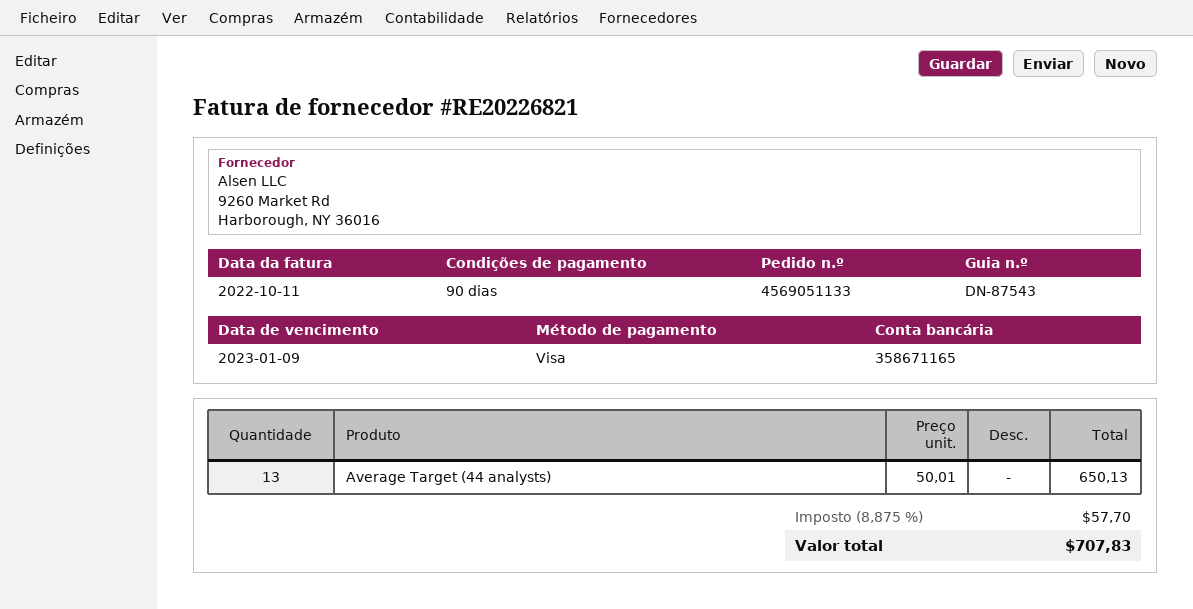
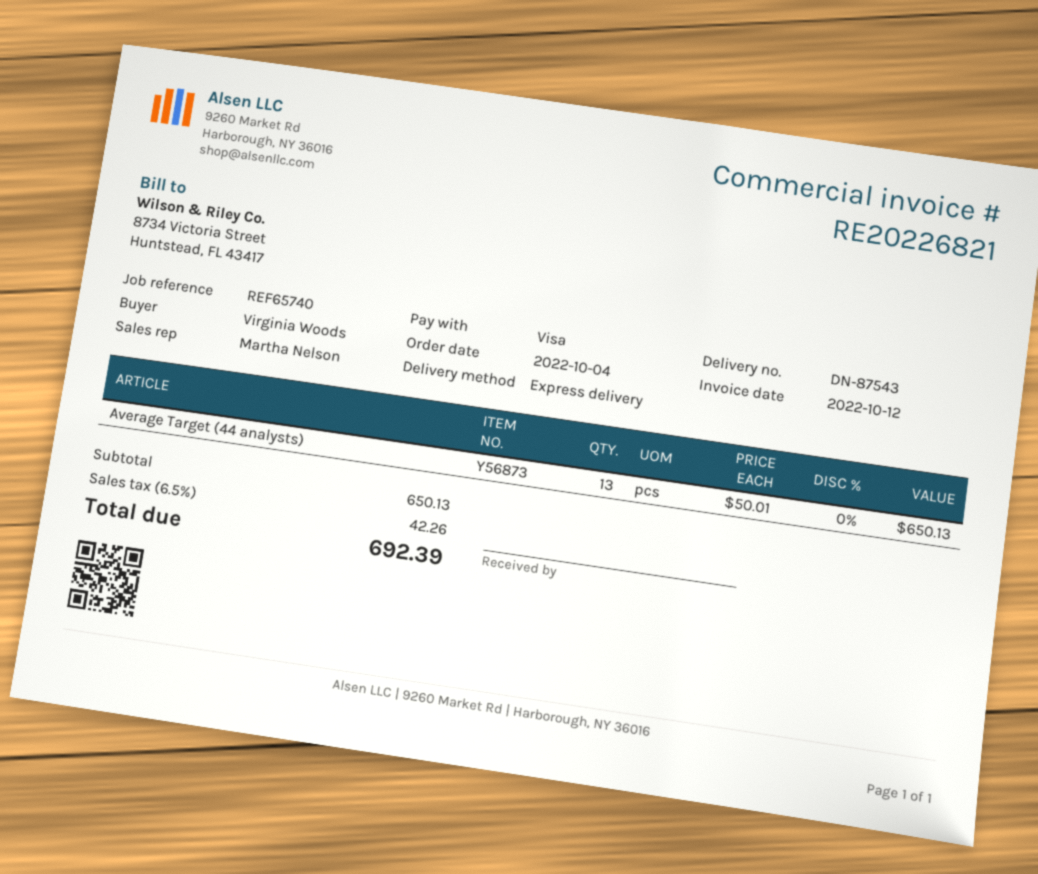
invoice date: 2022-10-11 -> 2022-10-12
tax: 8.875% = 57.70 -> 6.5% = 42.26
total: 707.83 -> 692.39

